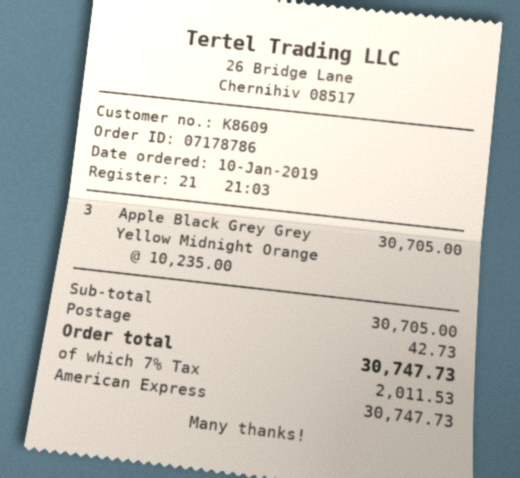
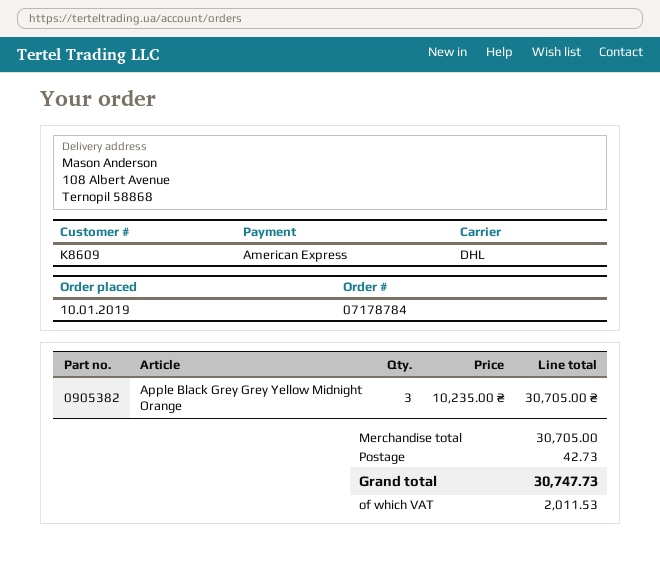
order number: 07178786 -> 07178784

